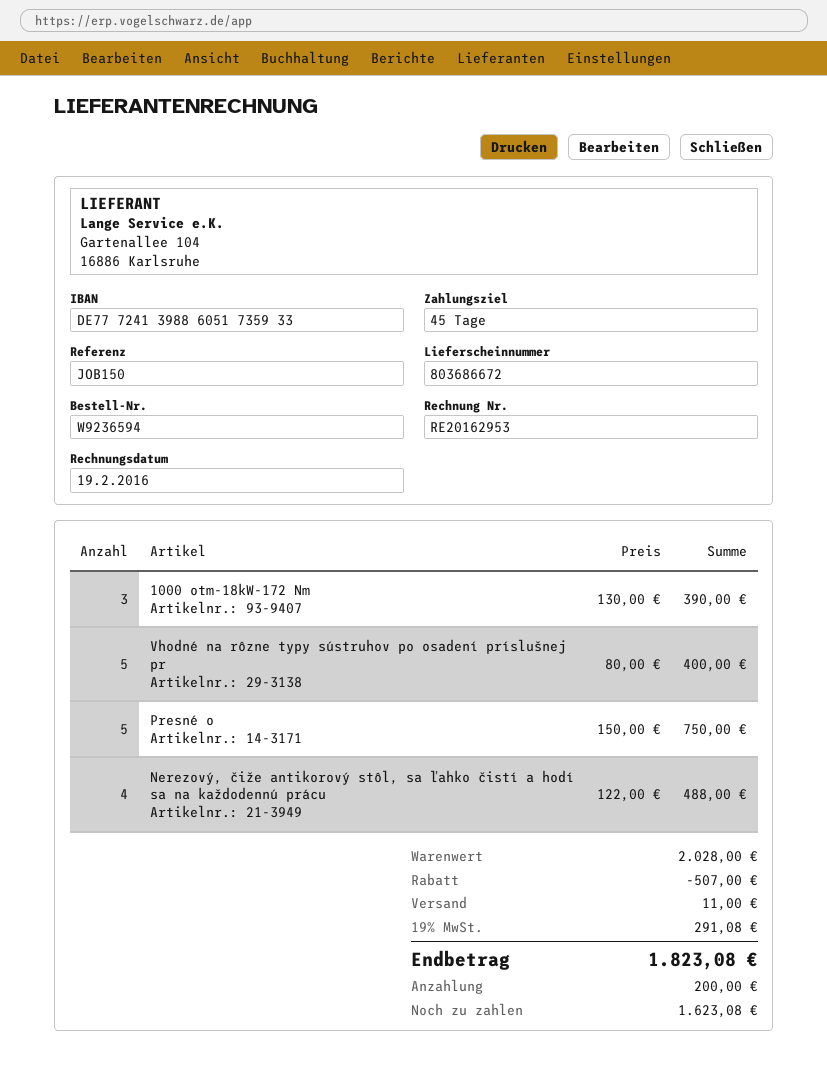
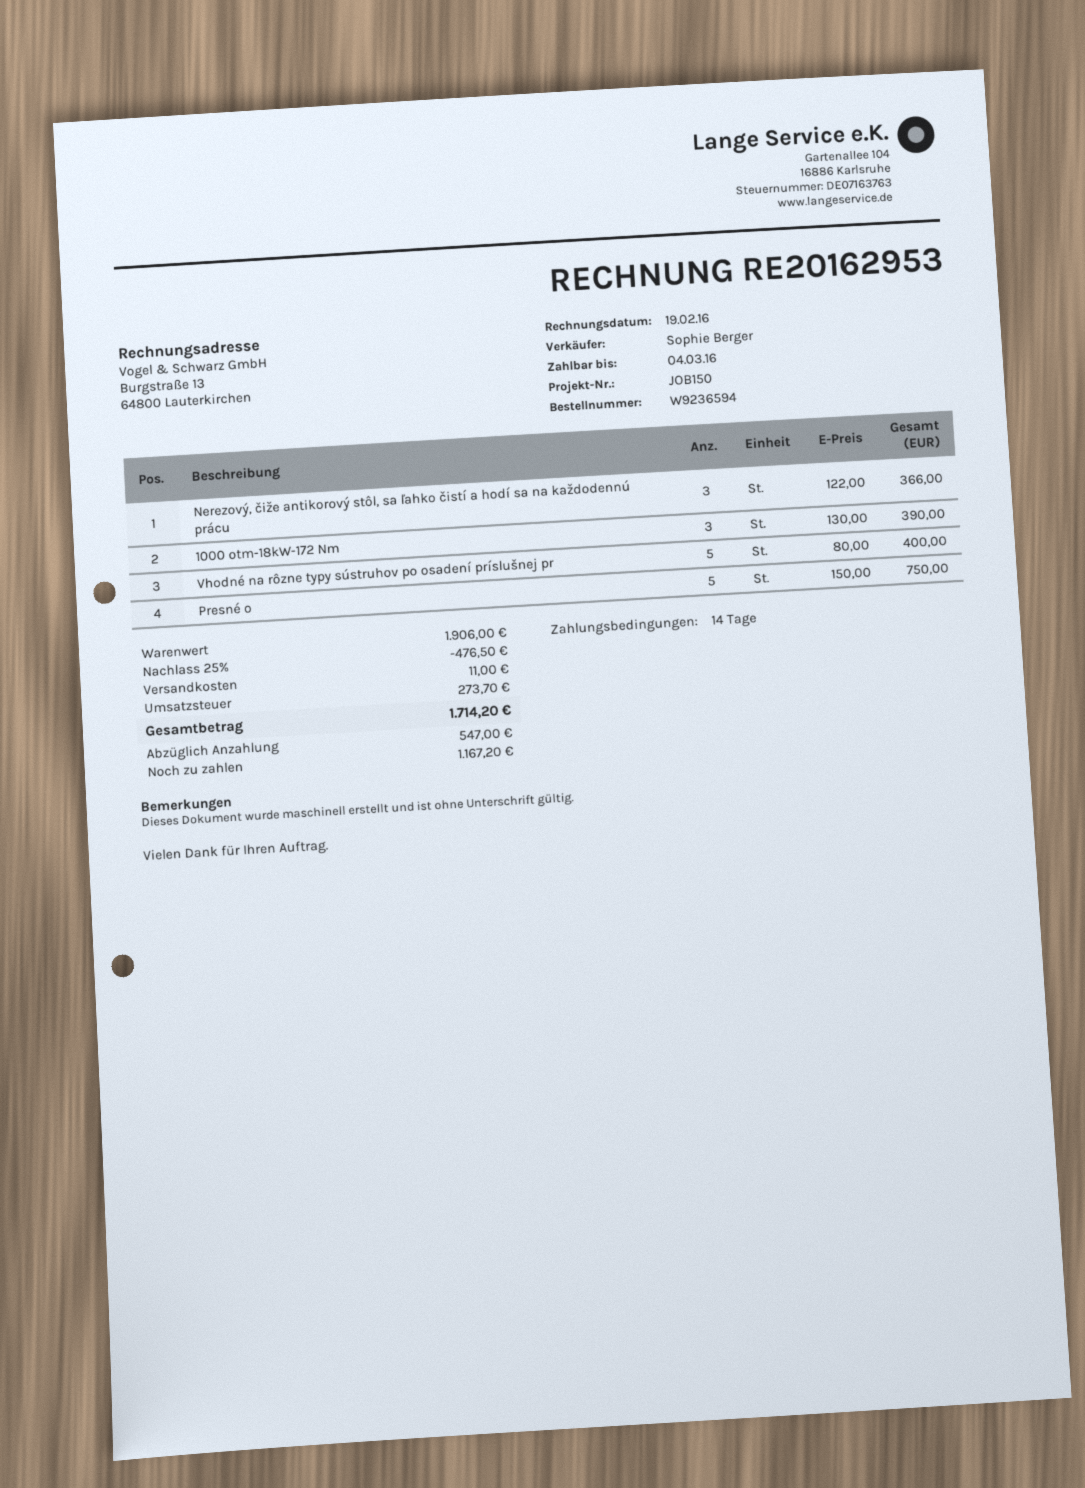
payment terms: 45 days -> 14 days
Nerezový, čiže antikorový stôl, sa ľahko čistí a hodí sa na každodennú prácu: 4 x 122.00 = 488.00 -> 3 x 122.00 = 366.00
subtotal: 2028.00 -> 1906.00
discount: 507.00 -> 476.50
tax: 291.08 -> 273.70
total: 1823.08 -> 1714.20
deposit: 200.00 -> 547.00
balance: 1623.08 -> 1167.20

